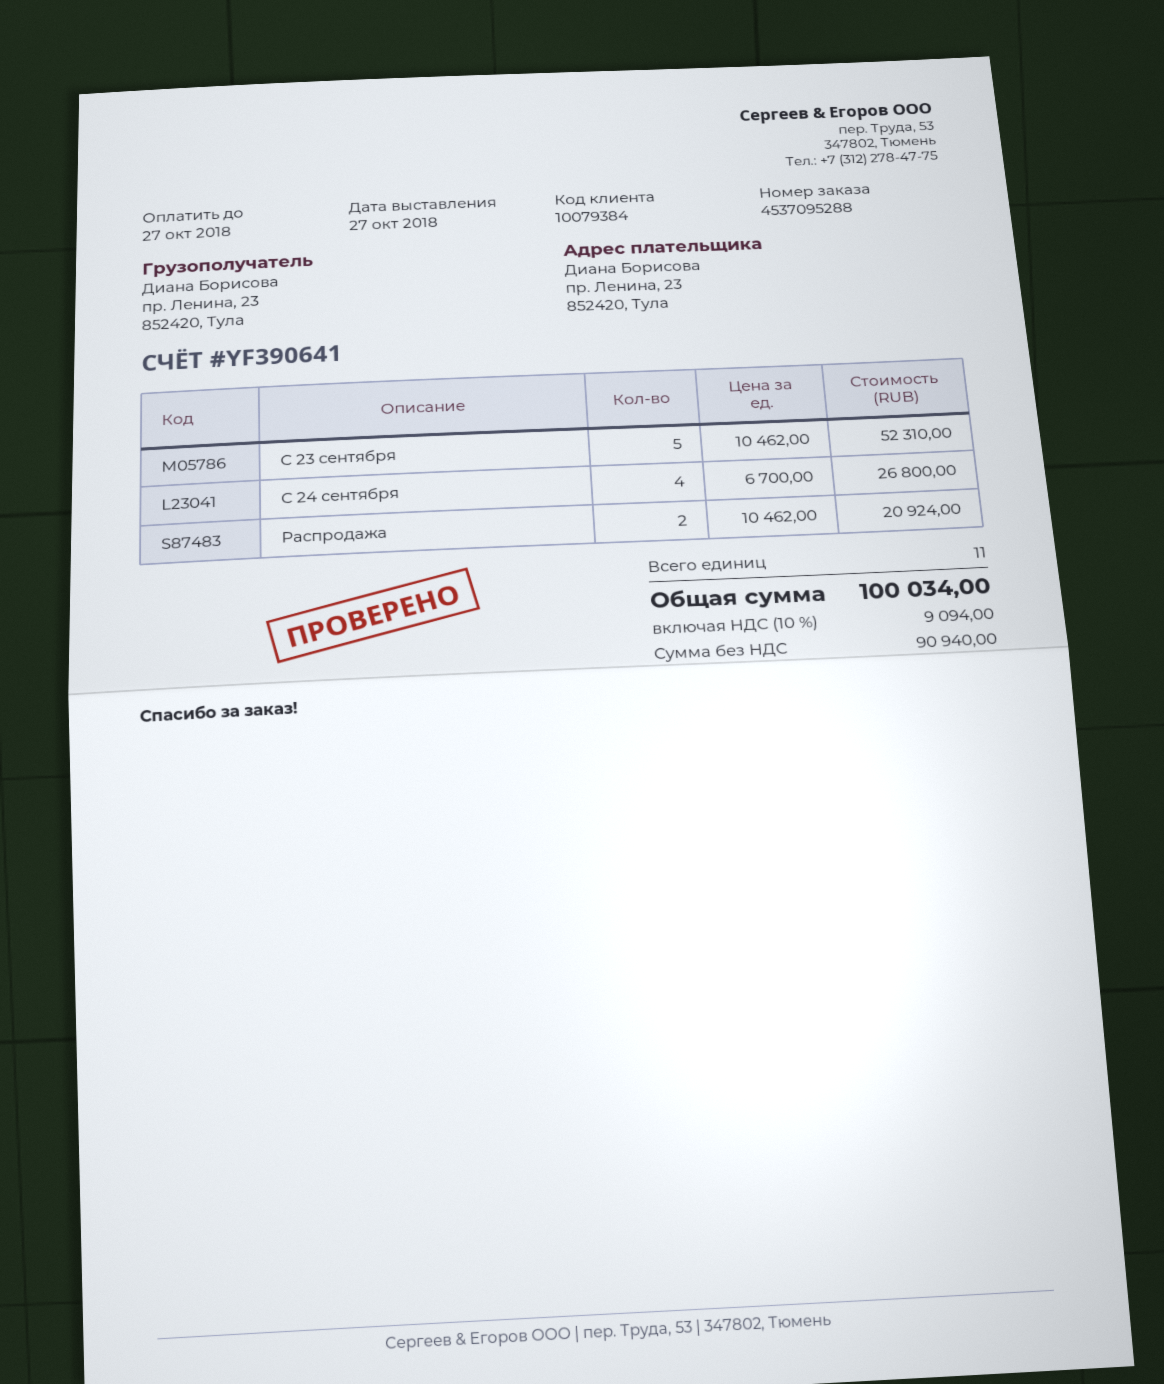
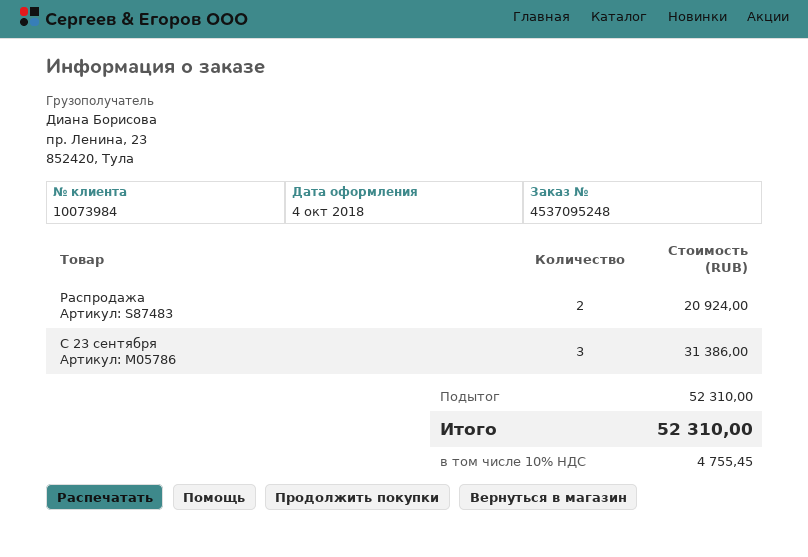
order number: 4537095288 -> 4537095248
customer number: 10079384 -> 10073984
С 23 сентября: 5 for 52310.00 -> 3 for 31386.00
С 24 сентября: 4 for 26800.00 -> none
tax: 10% = 9094.00 -> 10% = 4755.45
total: 100034.00 -> 52310.00

